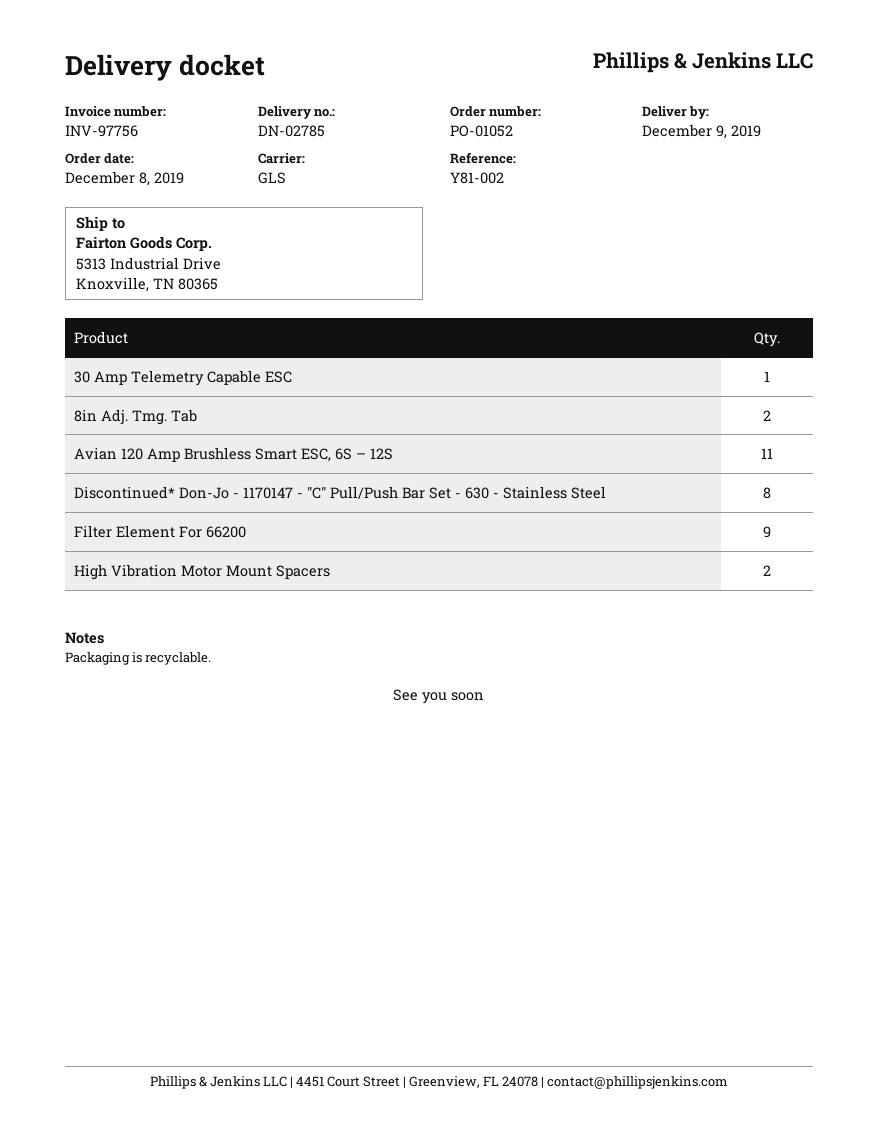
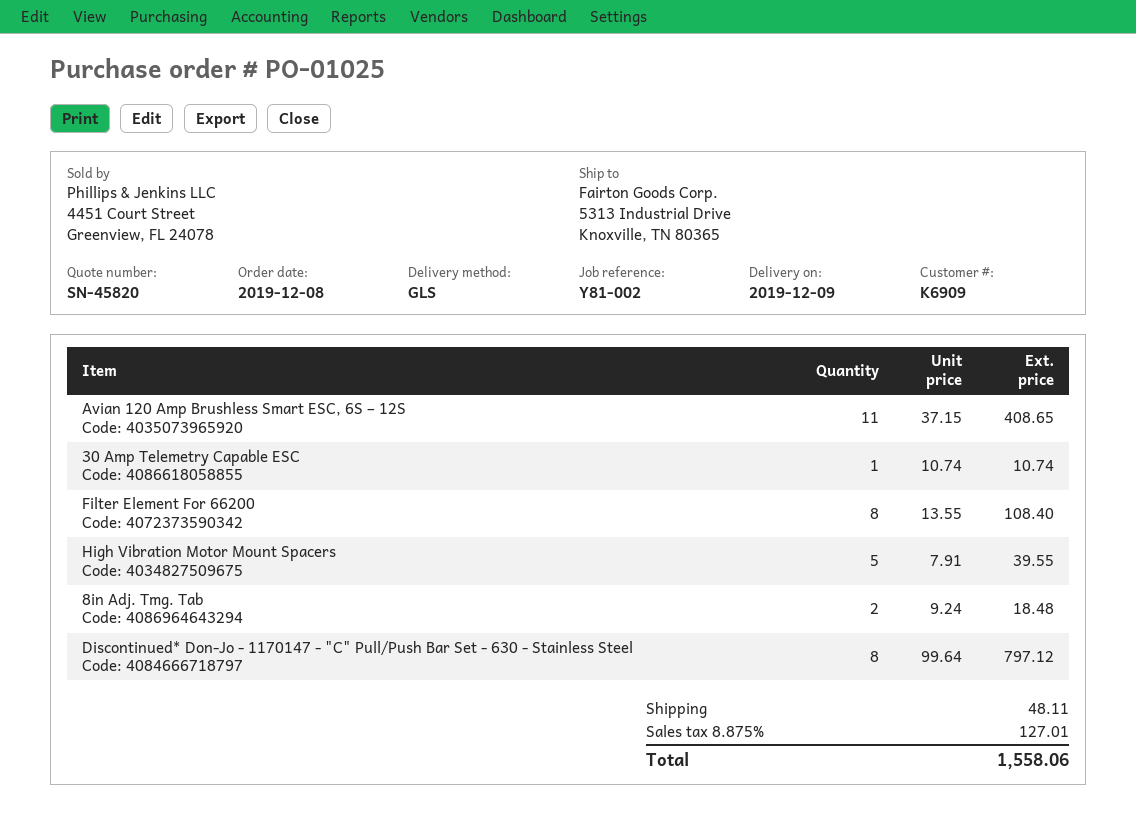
order number: PO-01052 -> PO-01025
Filter Element For 66200: 9 -> 8
High Vibration Motor Mount Spacers: 2 -> 5

